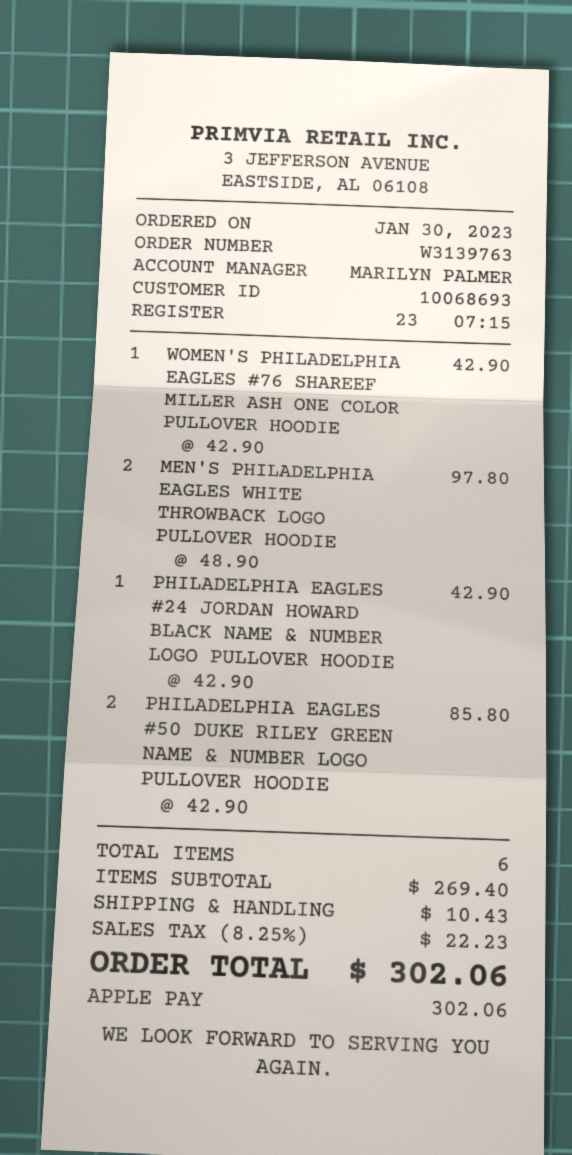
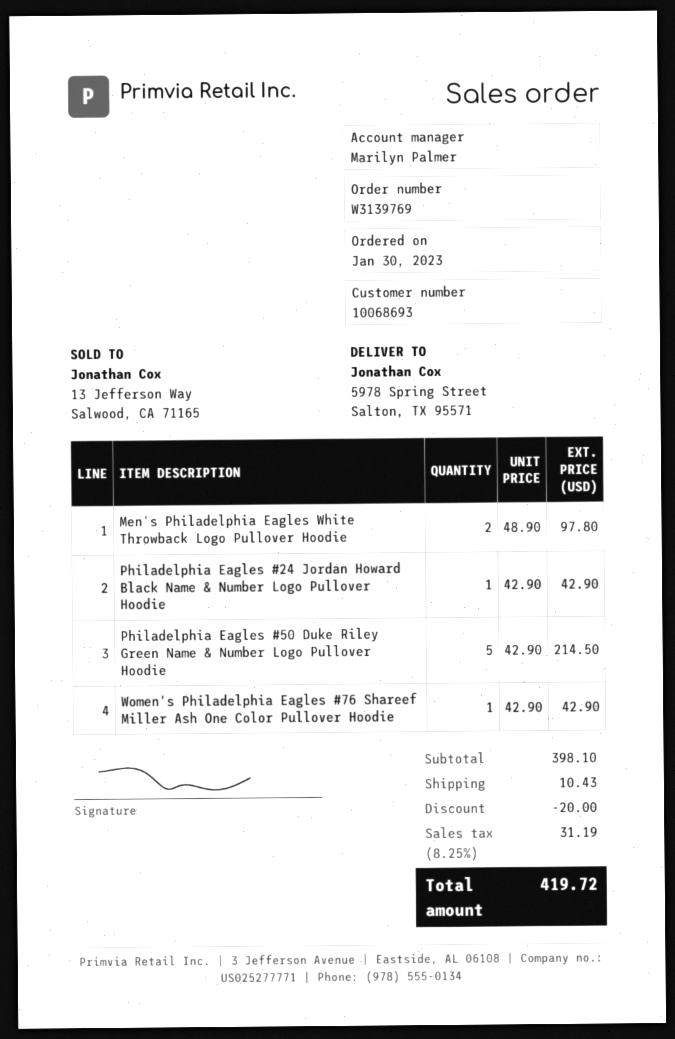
order number: W3139763 -> W3139769
PHILADELPHIA EAGLES #50 DUKE RILEY GREEN NAME & NUMBER LOGO PULLOVER HOODIE: 2 x 42.90 = 85.80 -> 5 x 42.90 = 214.50
subtotal: 269.40 -> 398.10
discount: none -> 20.00
tax: 8.25% = 22.23 -> 8.25% = 31.19
total: 302.06 -> 419.72

